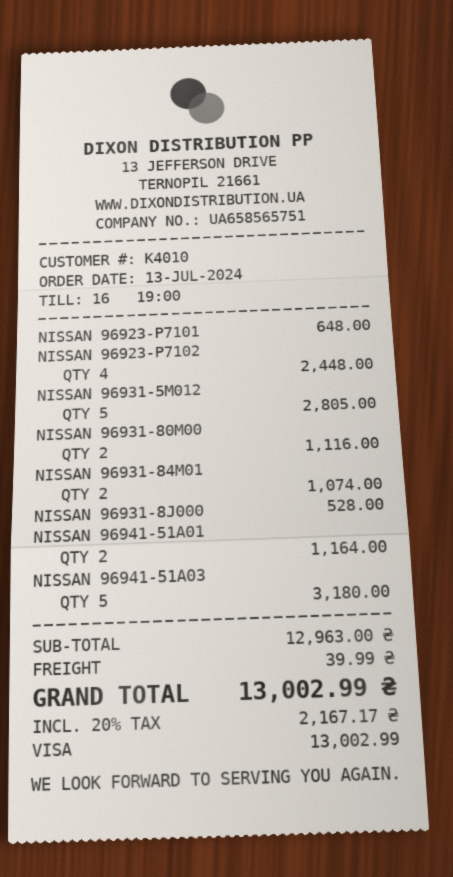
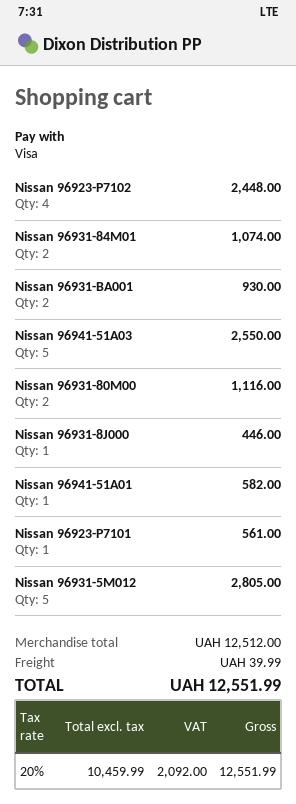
NISSAN 96923-P7101: 1 for 648.00 -> 1 for 561.00
NISSAN 96931-8J000: 1 for 528.00 -> 1 for 446.00
NISSAN 96941-51A01: 2 for 1164.00 -> 1 for 582.00
NISSAN 96941-51A03: 5 for 3180.00 -> 5 for 2550.00
Nissan 96931-BA001: none -> 2 for 930.00
subtotal: 12963.00 -> 12512.00
tax: 20% = 2167.17 -> 20% = 2092.00
total: 13002.99 -> 12551.99

